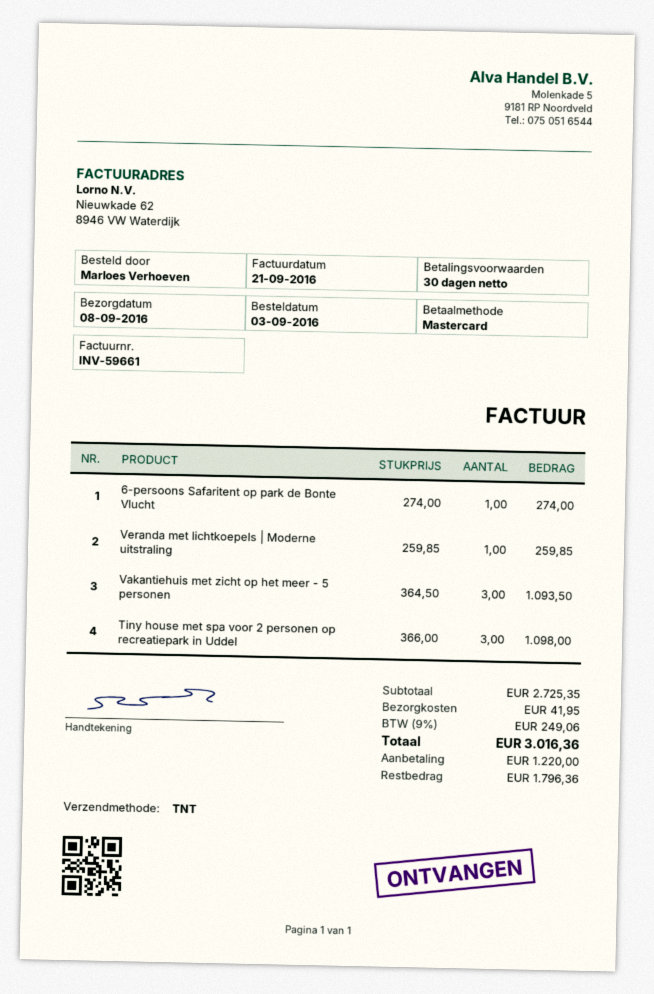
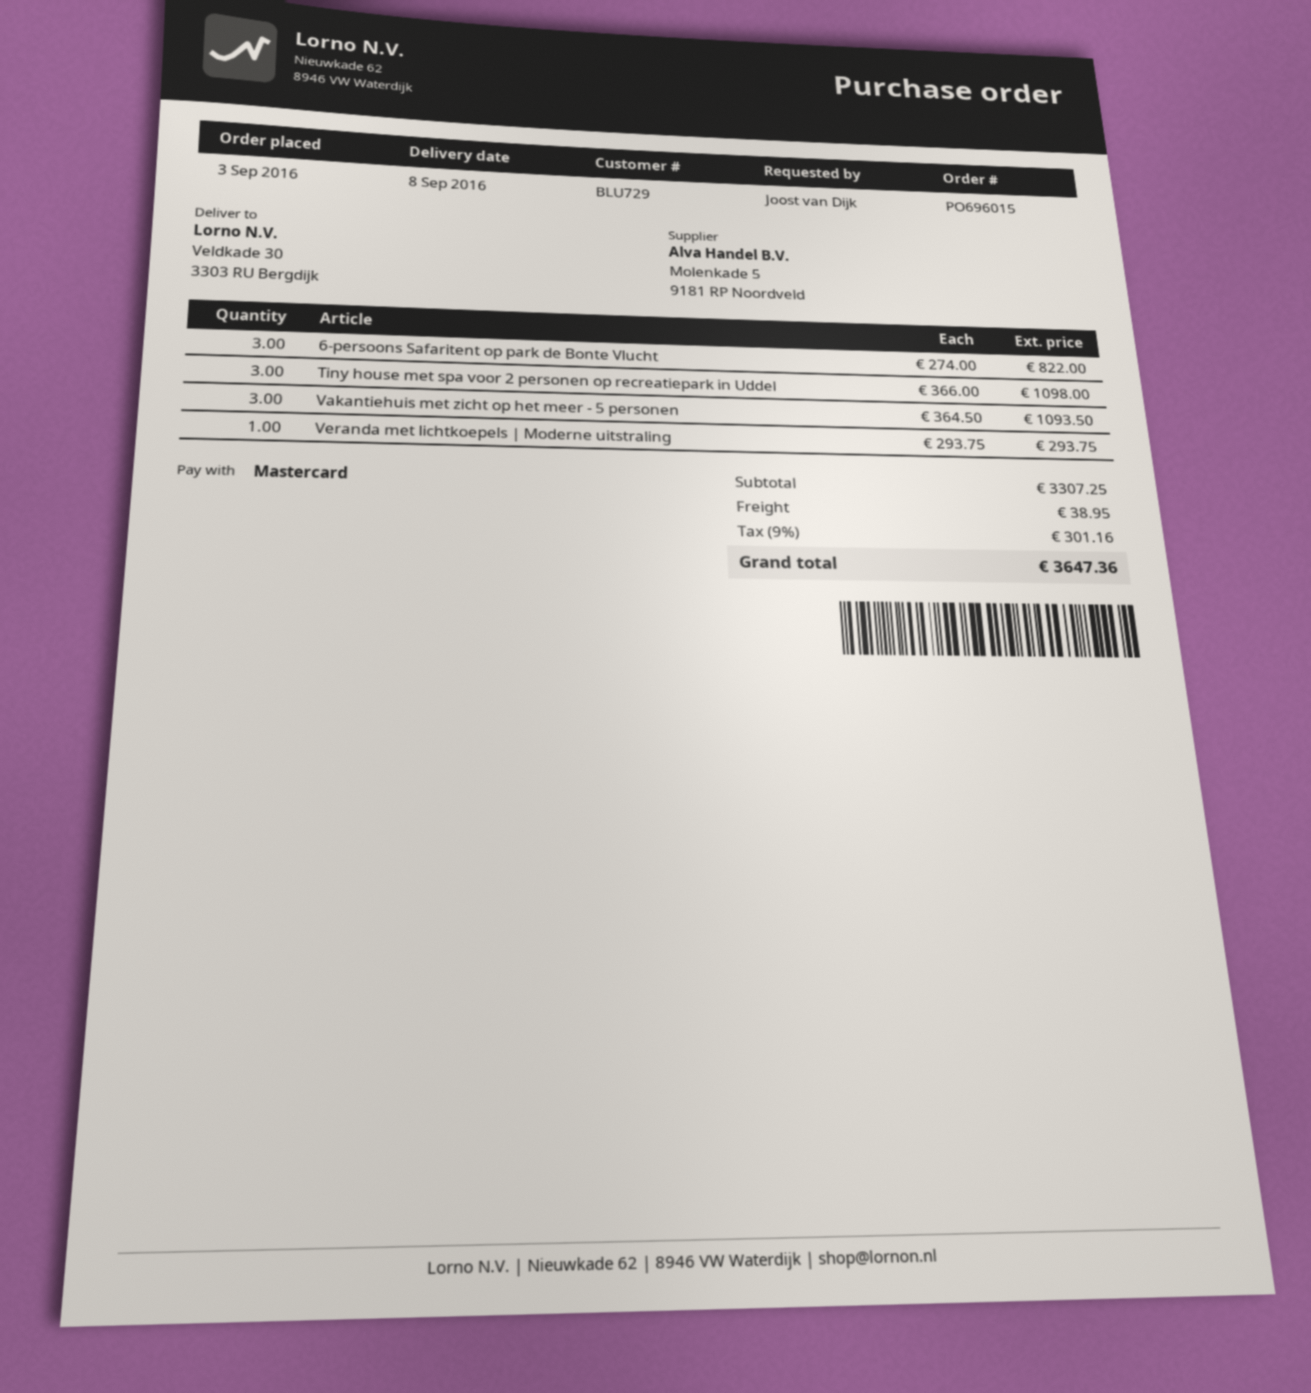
ordered by: Marloes Verhoeven -> Joost van Dijk
6-persoons Safaritent op park de Bonte Vlucht: 1 x 274.00 = 274.00 -> 3 x 274.00 = 822.00
Veranda met lichtkoepels | Moderne uitstraling: 1 x 259.85 = 259.85 -> 1 x 293.75 = 293.75
subtotal: 2725.35 -> 3307.25
shipping: 41.95 -> 38.95
tax: 9% = 249.06 -> 9% = 301.16
total: 3016.36 -> 3647.36

